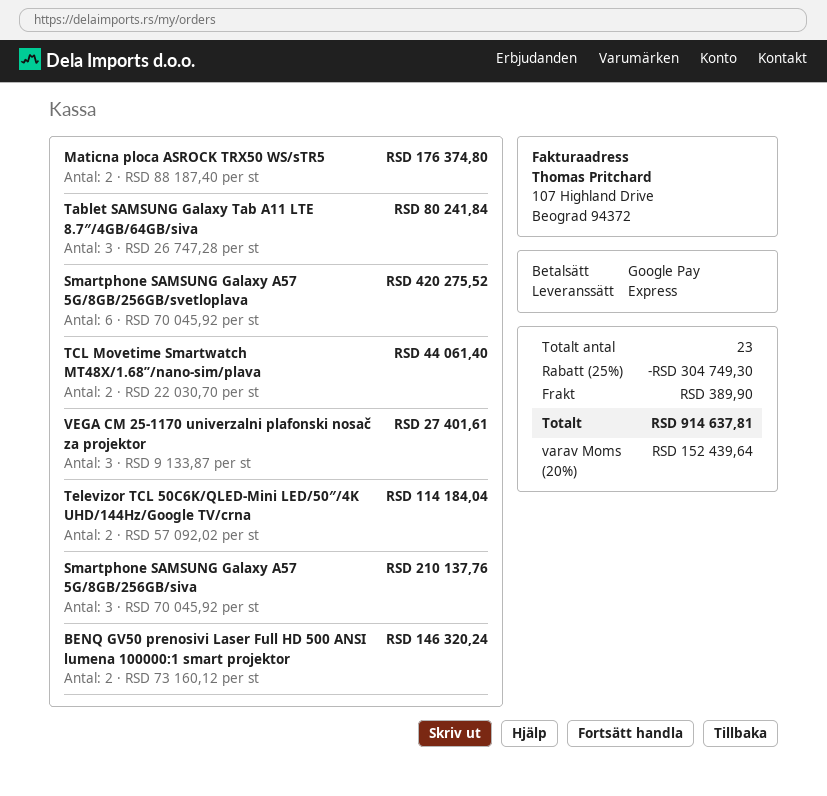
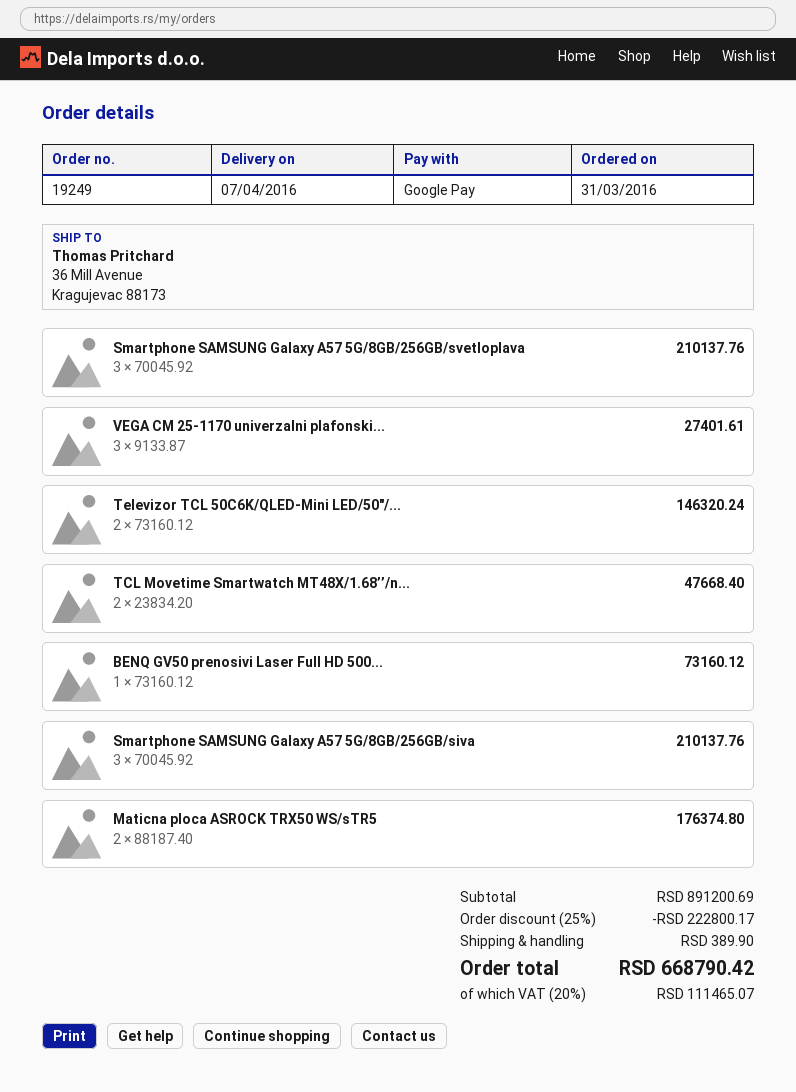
Tablet SAMSUNG Galaxy Tab A11 LTE 8.7″/4GB/64GB/siva: 3 x 26747.28 = 80241.84 -> none
Smartphone SAMSUNG Galaxy A57 5G/8GB/256GB/svetloplava: 6 x 70045.92 = 420275.52 -> 3 x 70045.92 = 210137.76
TCL Movetime Smartwatch MT48X/1.68’’/nano-sim/plava: 2 x 22030.70 = 44061.40 -> 2 x 23834.20 = 47668.40
Televizor TCL 50C6K/QLED-Mini LED/50″/4K UHD/144Hz/Google TV/crna: 2 x 57092.02 = 114184.04 -> 2 x 73160.12 = 146320.24
BENQ GV50 prenosivi Laser Full HD 500 ANSI lumena 100000:1 smart projektor: 2 x 73160.12 = 146320.24 -> 1 x 73160.12 = 73160.12
discount: 25% = 304749.30 -> 25% = 222800.17
tax: 20% = 152439.64 -> 20% = 111465.07
total: 914637.81 -> 668790.42

